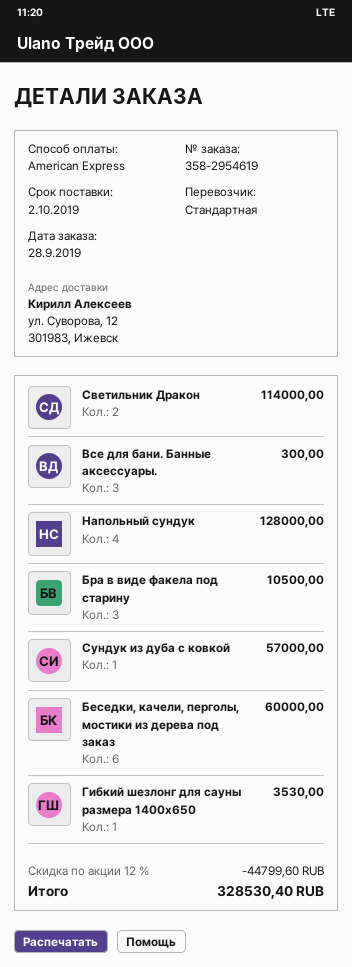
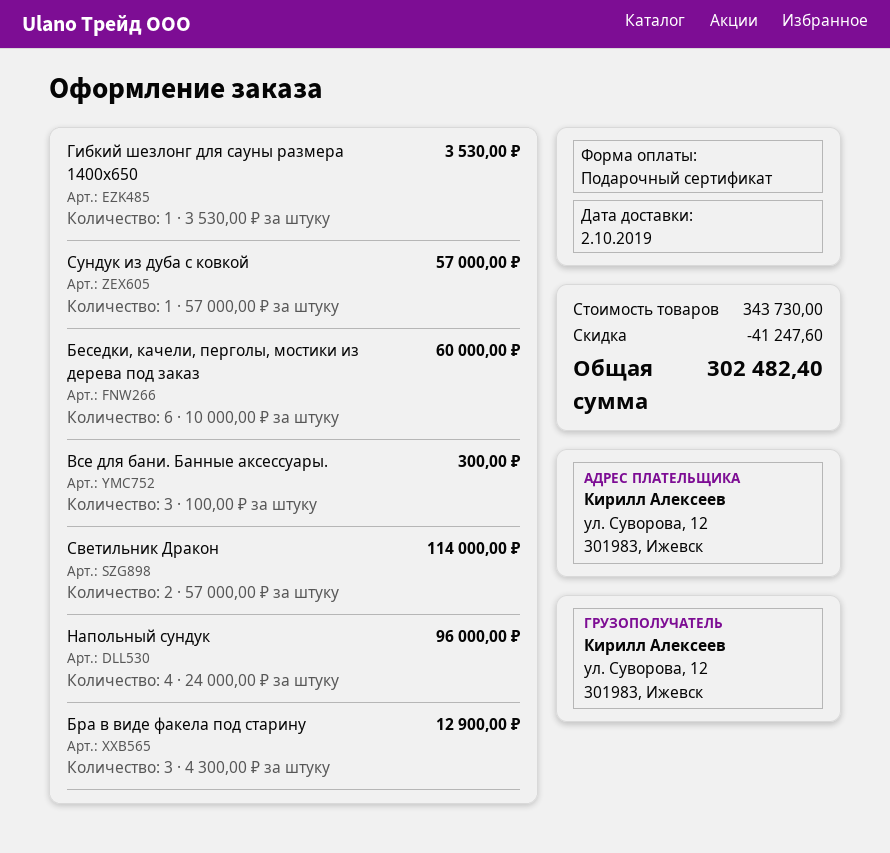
payment method: American Express -> gift card
Напольный сундук: 4 for 128000.00 -> 4 for 96000.00
Бра в виде факела под старину: 3 for 10500.00 -> 3 for 12900.00
discount: 44799.60 -> 41247.60
total: 328530.40 -> 302482.40

